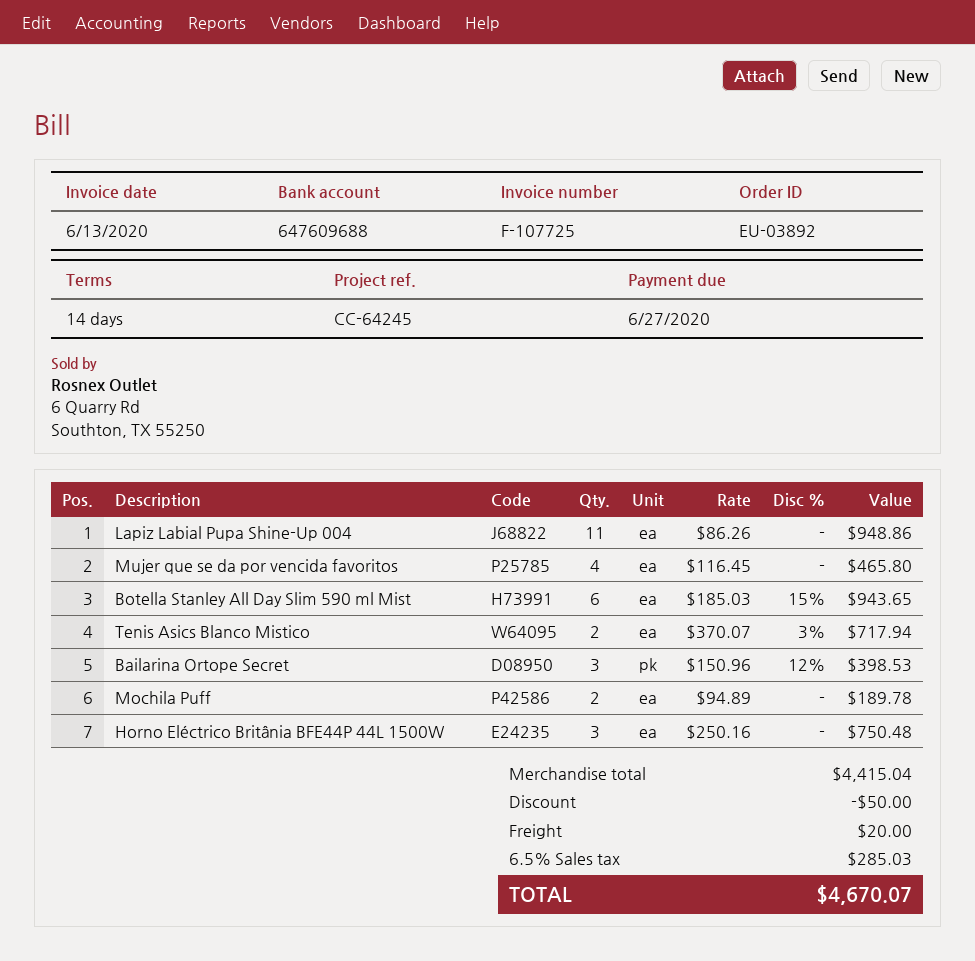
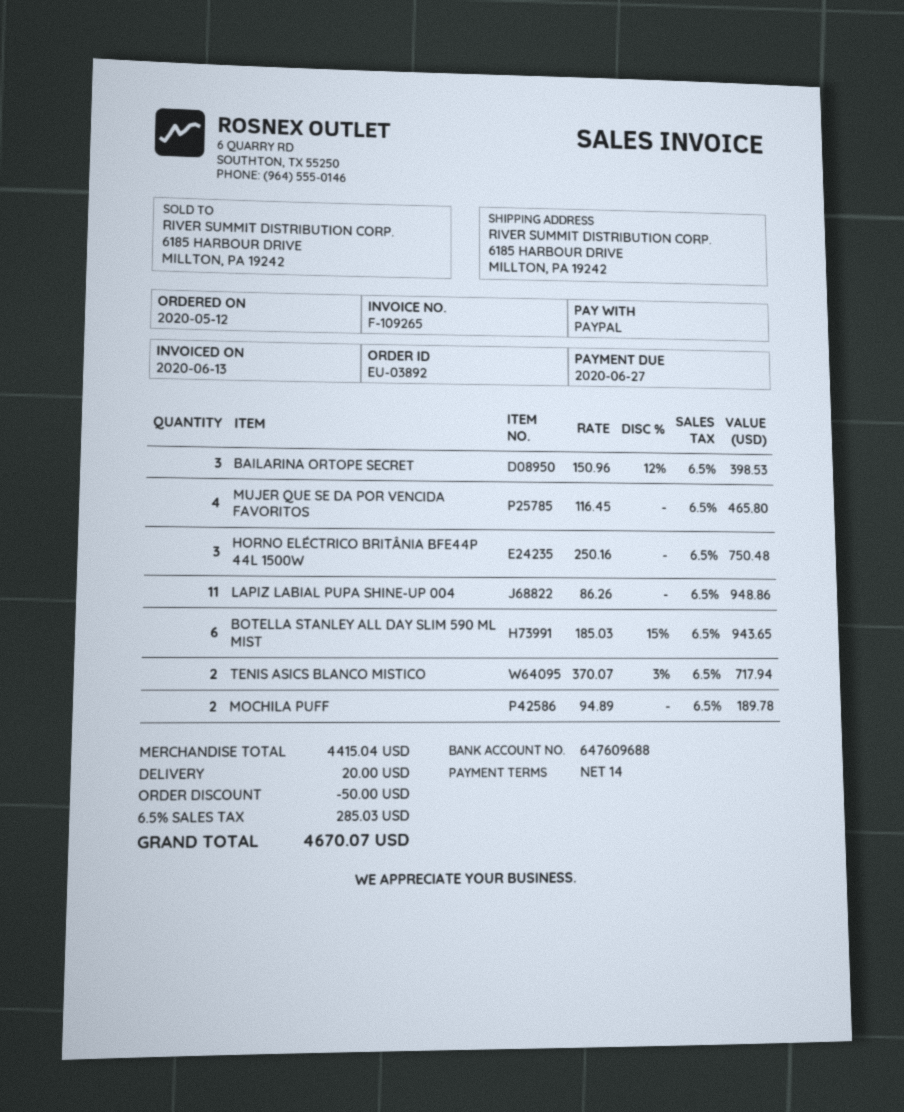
invoice number: F-107725 -> F-109265

